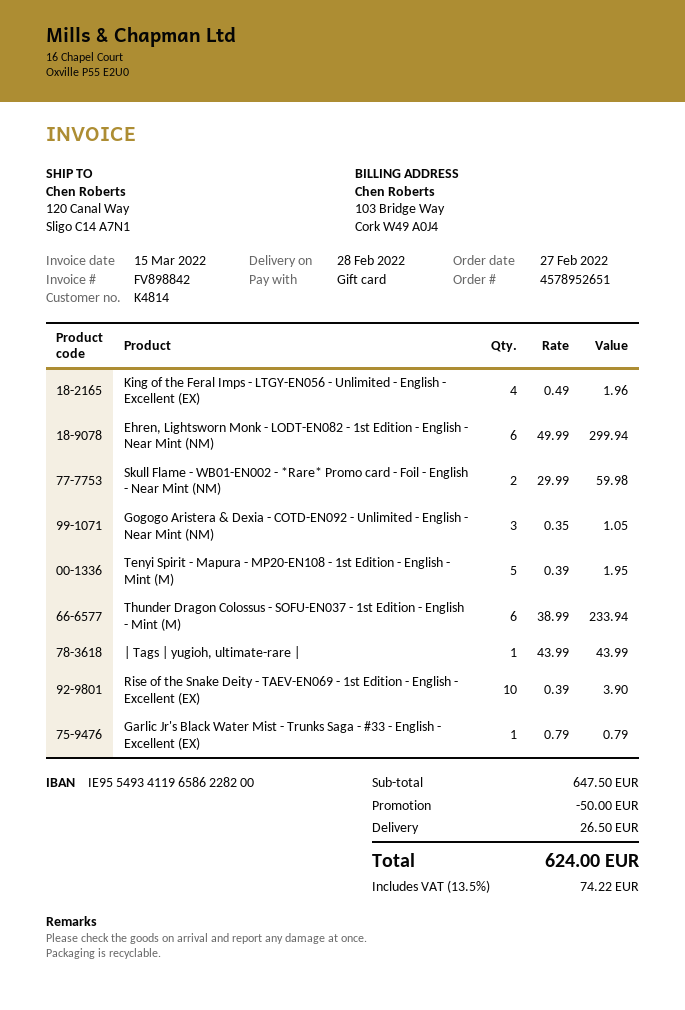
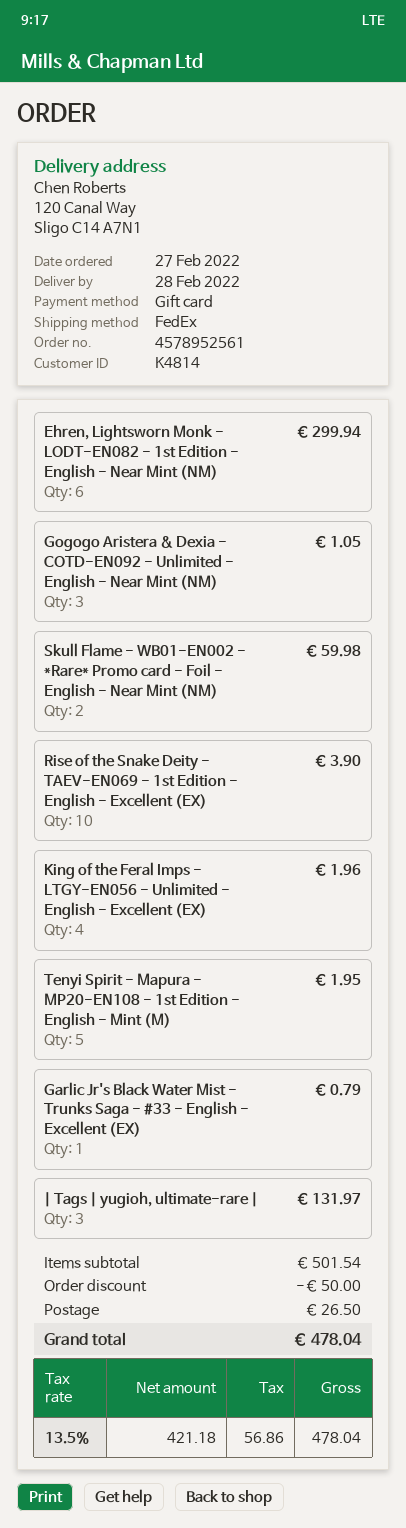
order number: 4578952651 -> 4578952561
Thunder Dragon Colossus - SOFU-EN037 - 1st Edition - English - Mint (M): 6 for 233.94 -> none
| Tags | yugioh, ultimate-rare |: 1 for 43.99 -> 3 for 131.97
subtotal: 647.50 -> 501.54
tax: 13.5% = 74.22 -> 13.5% = 56.86
total: 624.00 -> 478.04

